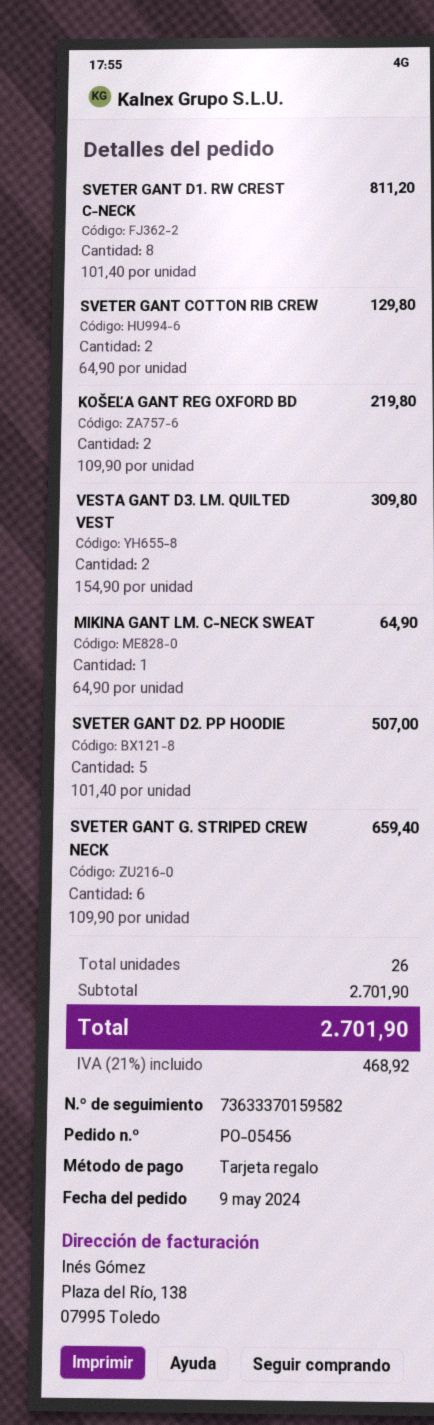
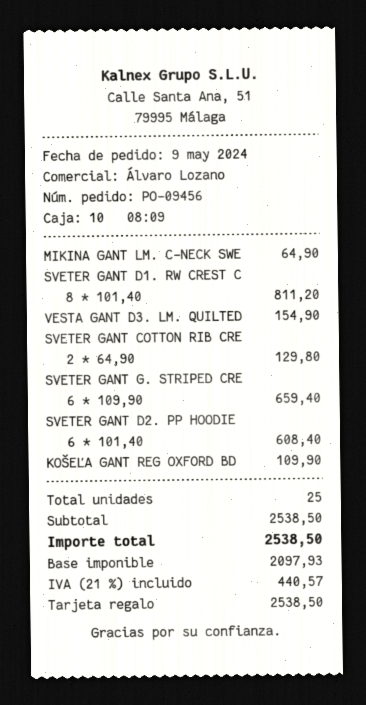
order number: PO-05456 -> PO-09456
KOŠEĽA GANT REG OXFORD BD: 2 x 109.90 = 219.80 -> 1 x 109.90 = 109.90
VESTA GANT D3. LM. QUILTED VEST: 2 x 154.90 = 309.80 -> 1 x 154.90 = 154.90
SVETER GANT D2. PP HOODIE: 5 x 101.40 = 507.00 -> 6 x 101.40 = 608.40
total quantity: 26 -> 25
subtotal: 2701.90 -> 2538.50
tax: 21% = 468.92 -> 21% = 440.57
total: 2701.90 -> 2538.50

